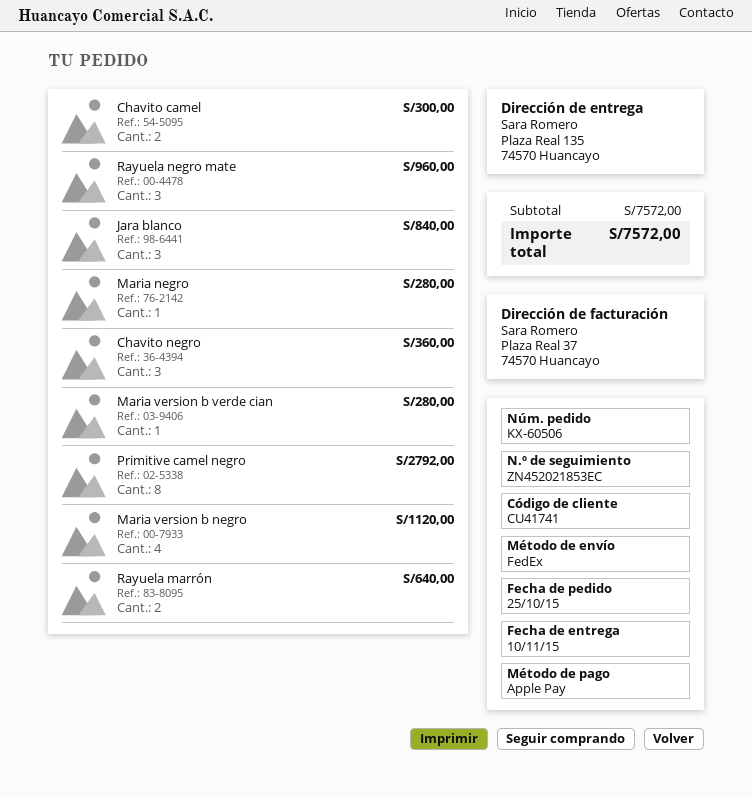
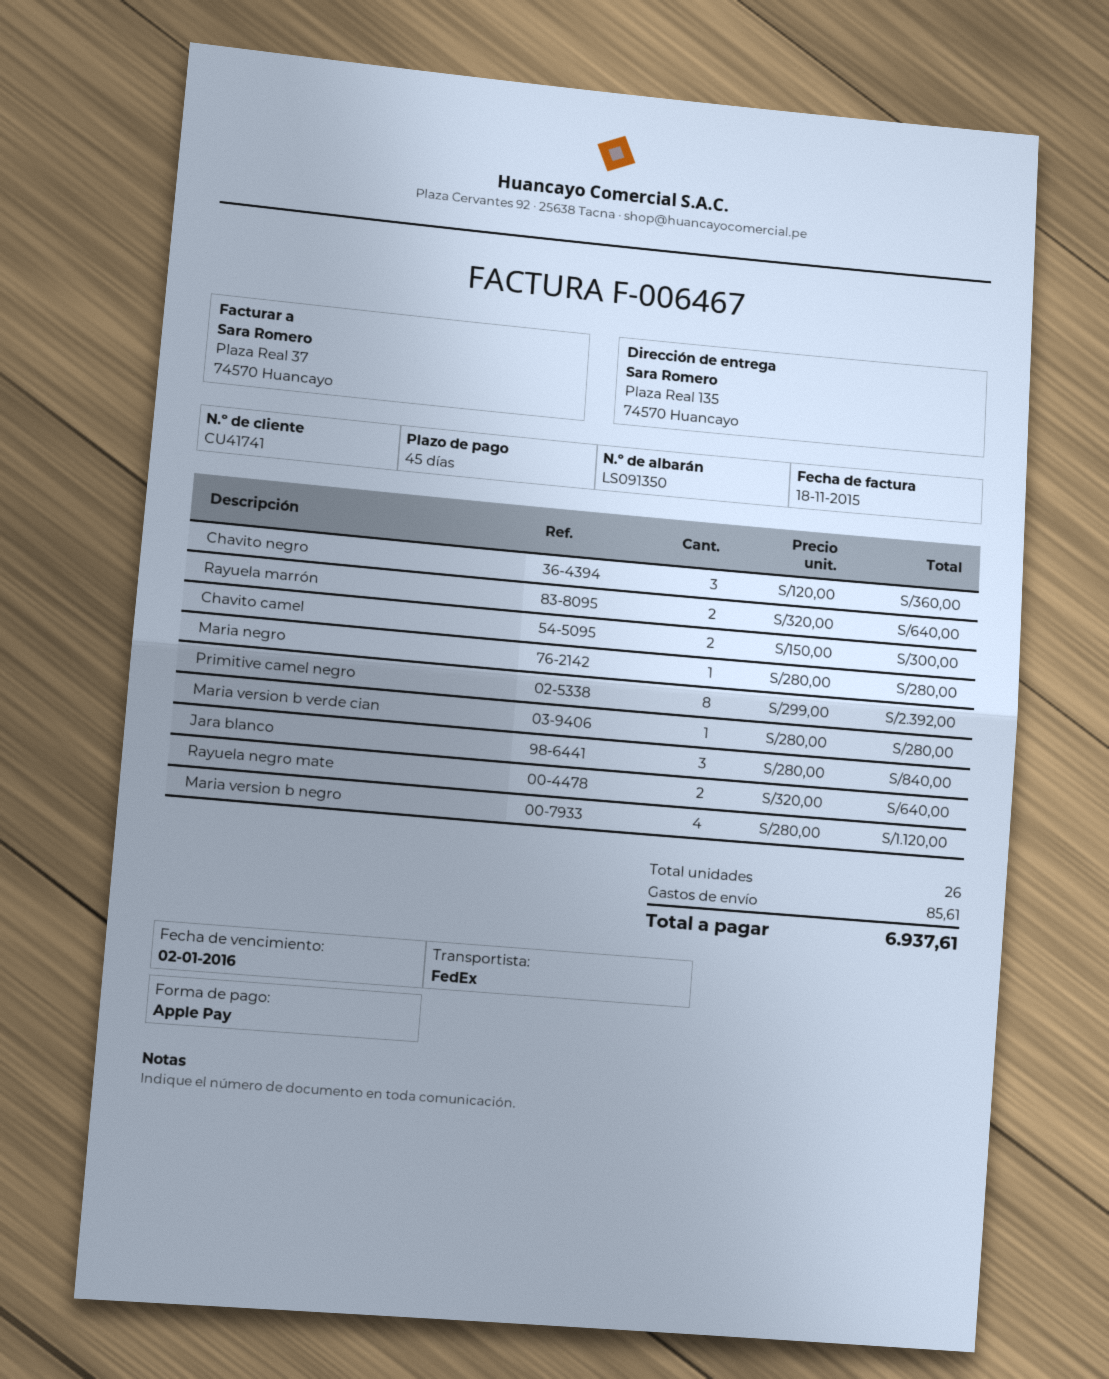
Rayuela negro mate: 3 for 960.00 -> 2 for 640.00
Primitive camel negro: 8 for 2792.00 -> 8 for 2392.00
shipping: none -> 85.61
total: 7572.00 -> 6937.61

